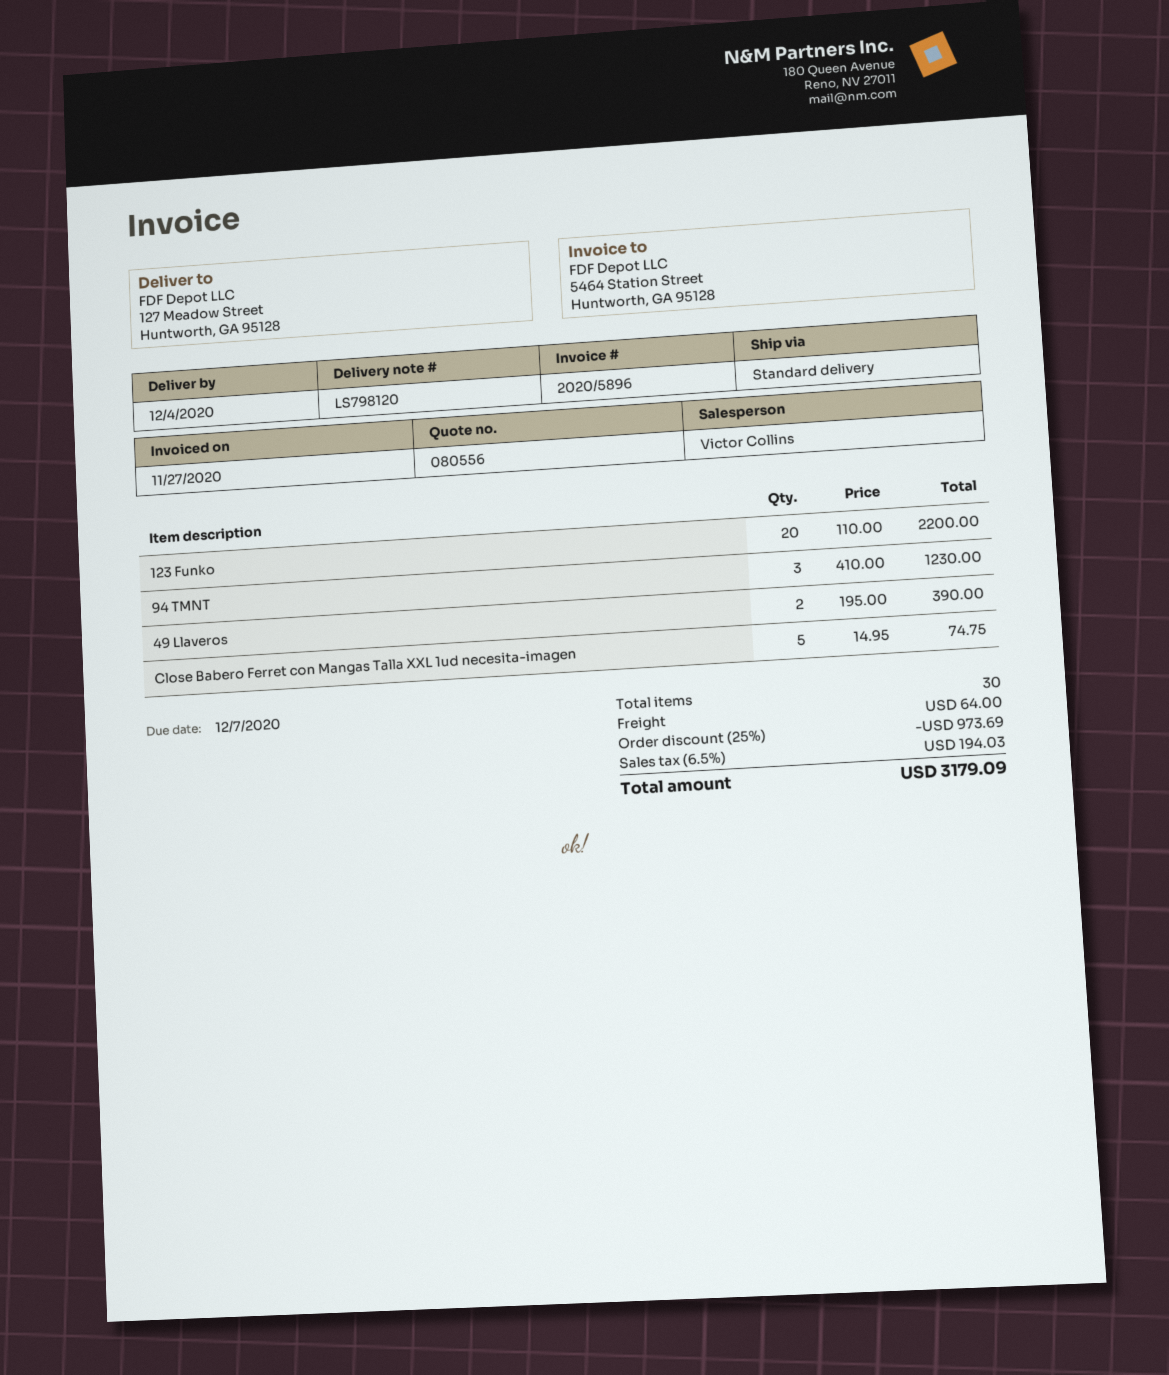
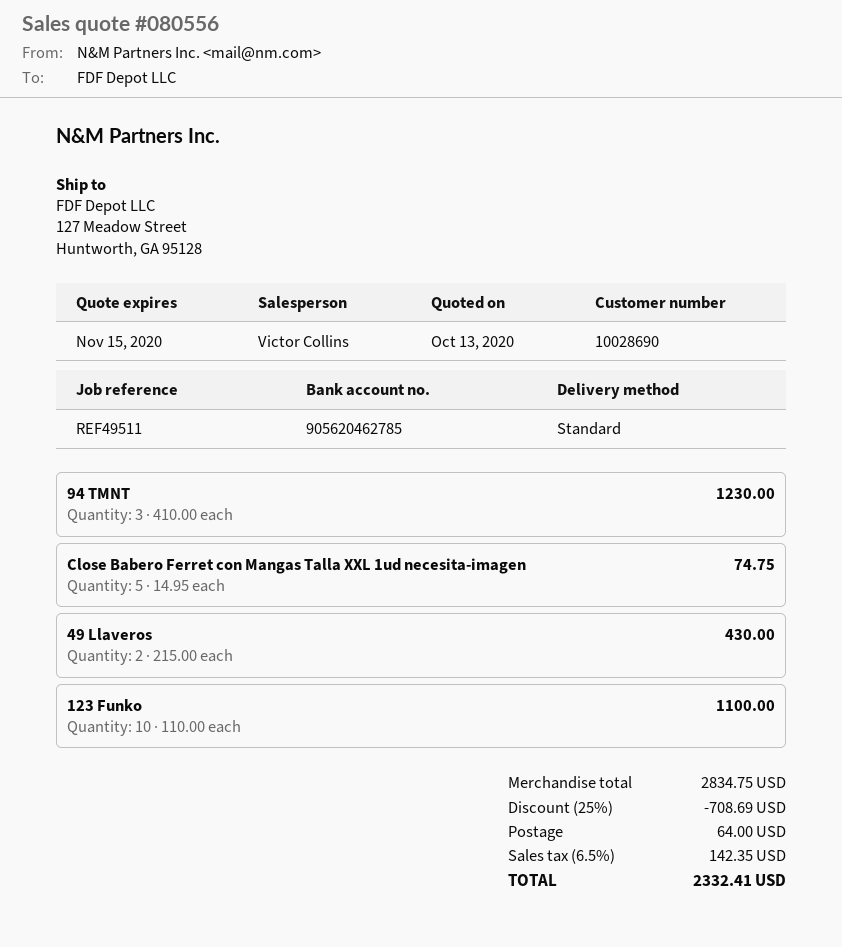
123 Funko: 20 x 110.00 = 2200.00 -> 10 x 110.00 = 1100.00
49 Llaveros: 2 x 195.00 = 390.00 -> 2 x 215.00 = 430.00
discount: 25% = 973.69 -> 25% = 708.69
tax: 6.5% = 194.03 -> 6.5% = 142.35
total: 3179.09 -> 2332.41

